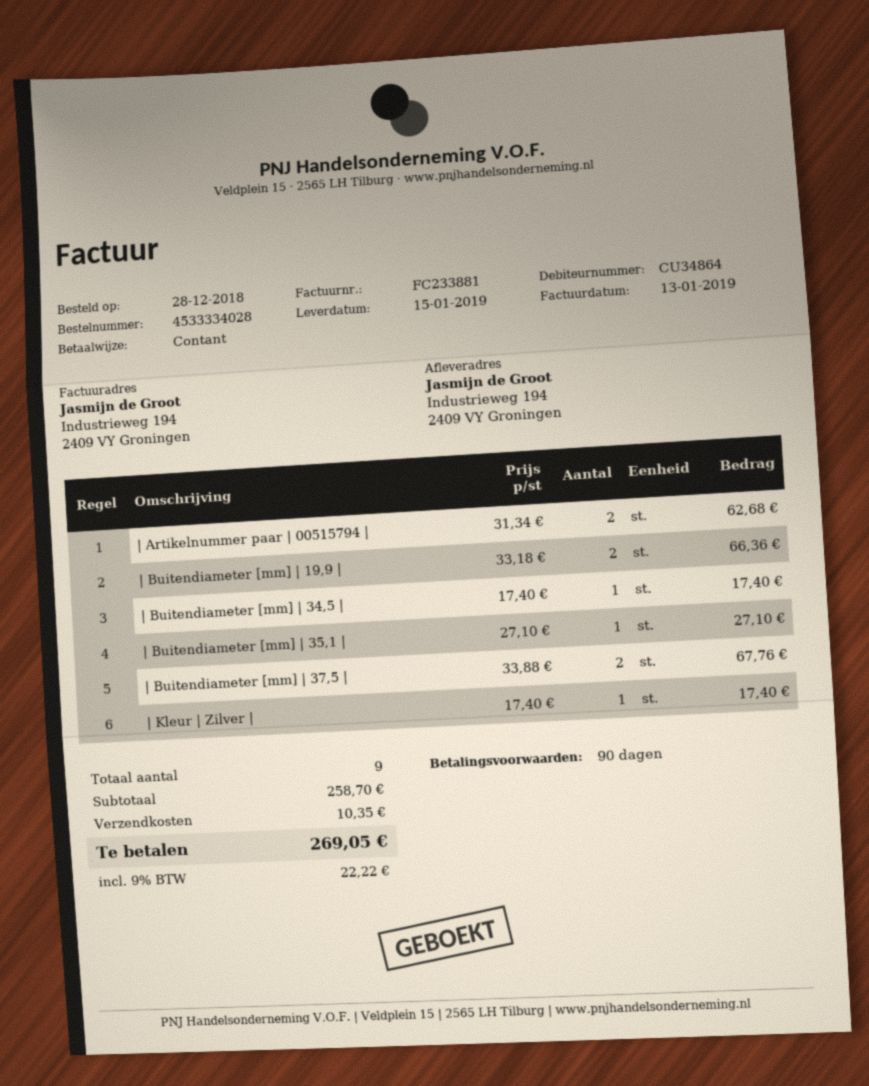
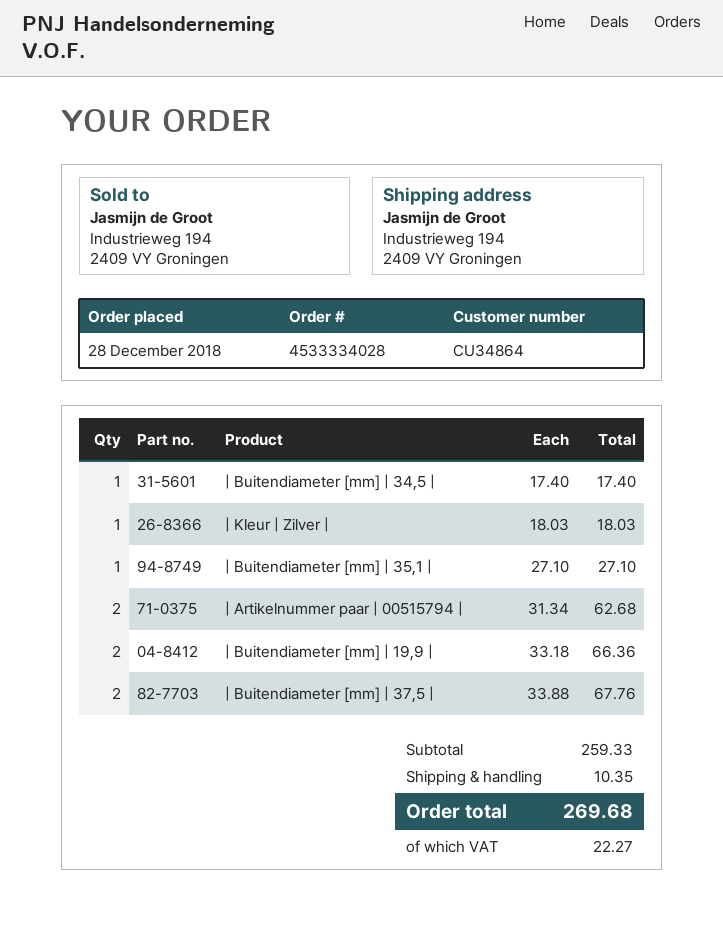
| Kleur | Zilver |: 1 x 17.40 = 17.40 -> 1 x 18.03 = 18.03
subtotal: 258.70 -> 259.33
tax: 22.22 -> 22.27
total: 269.05 -> 269.68

